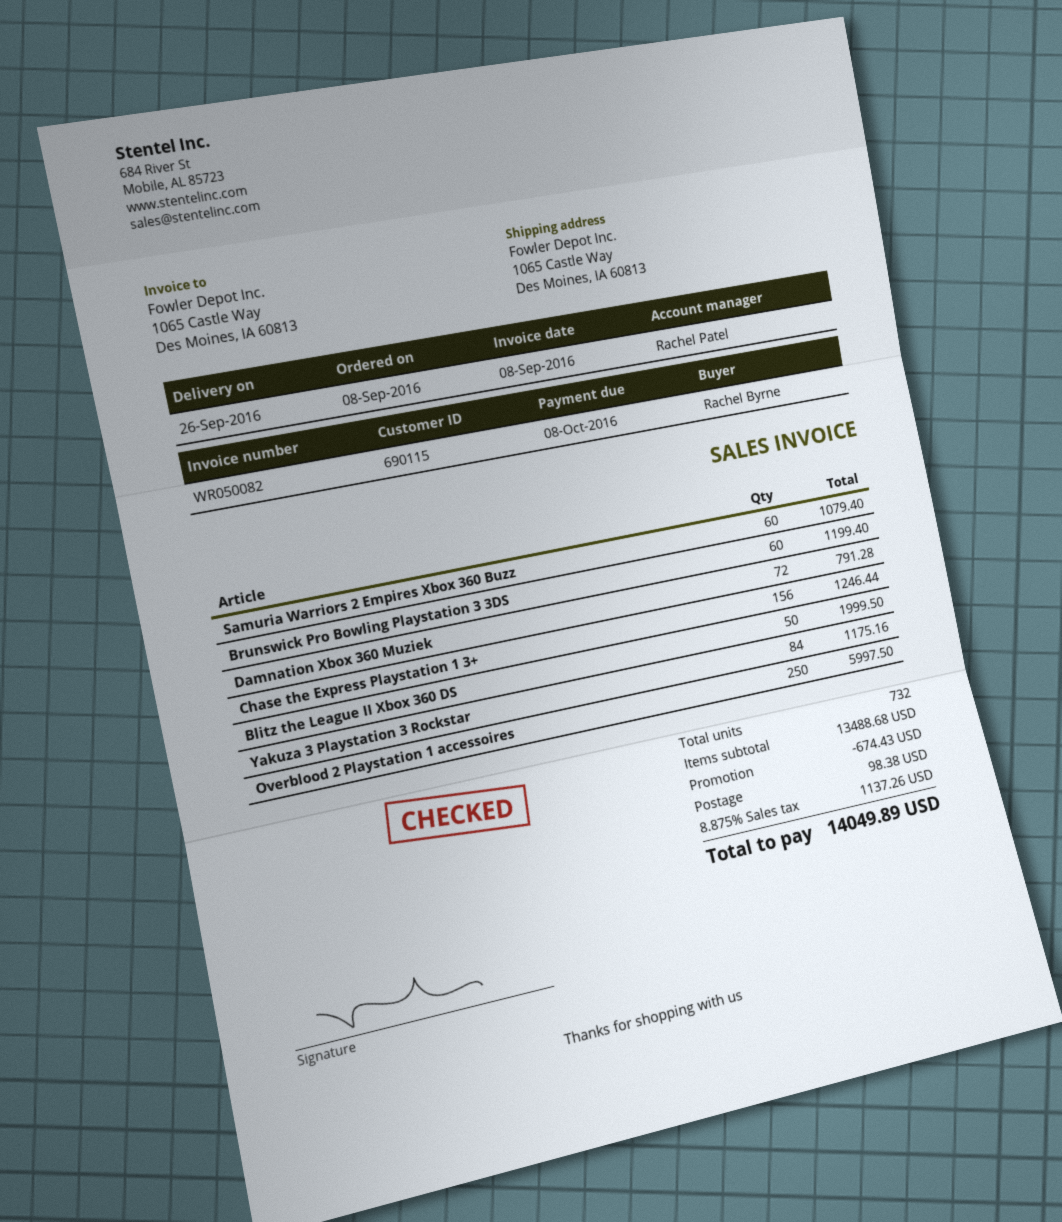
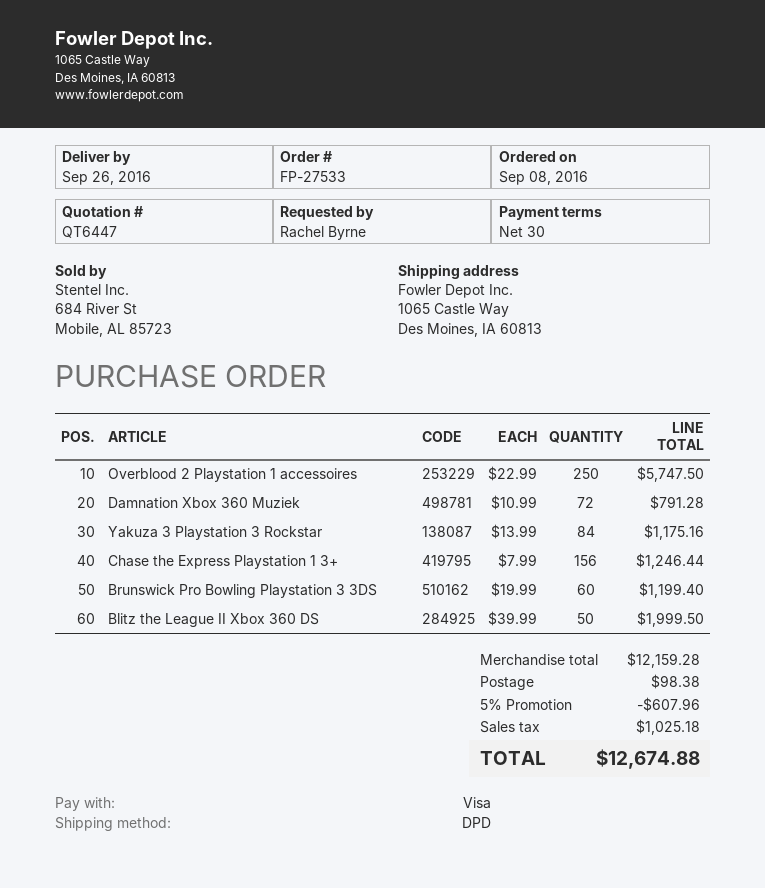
Samuria Warriors 2 Empires Xbox 360 Buzz: 60 for 1079.40 -> none
Overblood 2 Playstation 1 accessoires: 250 for 5997.50 -> 250 for 5747.50
subtotal: 13488.68 -> 12159.28
discount: 674.43 -> 607.96
tax: 1137.26 -> 1025.18
total: 14049.89 -> 12674.88

